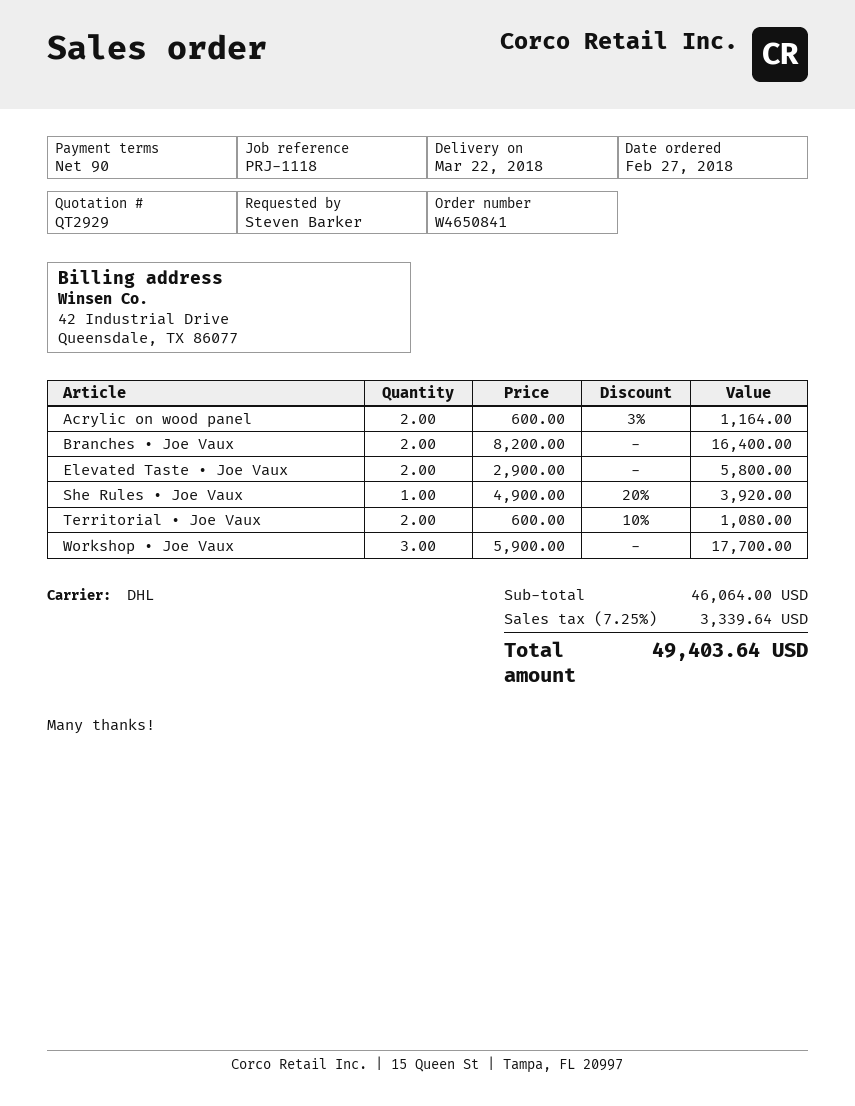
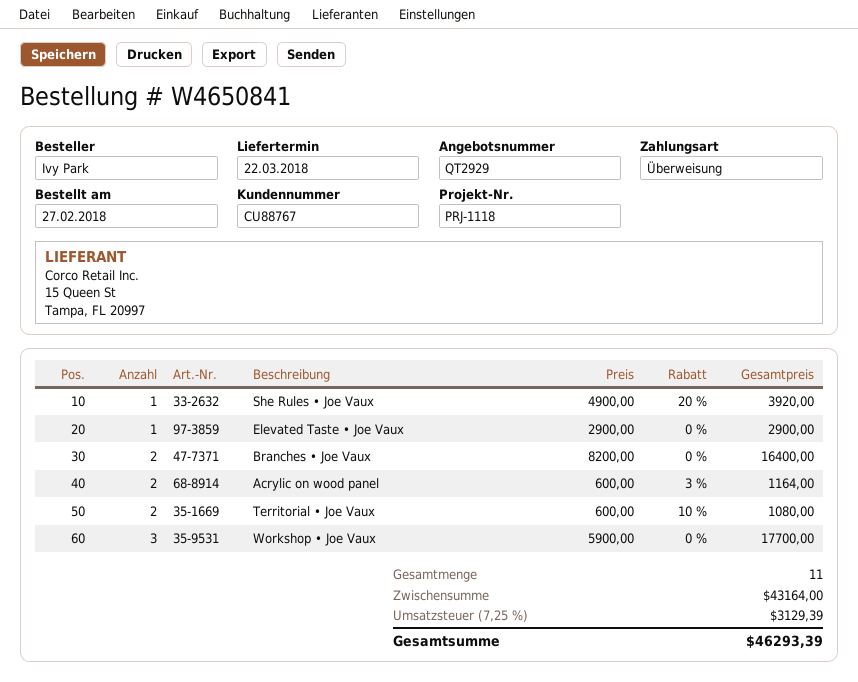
ordered by: Steven Barker -> Ivy Park
Elevated Taste • Joe Vaux: 2 x 2900.00 = 5800.00 -> 1 x 2900.00 = 2900.00
subtotal: 46064.00 -> 43164.00
tax: 7.25% = 3339.64 -> 7.25% = 3129.39
total: 49403.64 -> 46293.39

